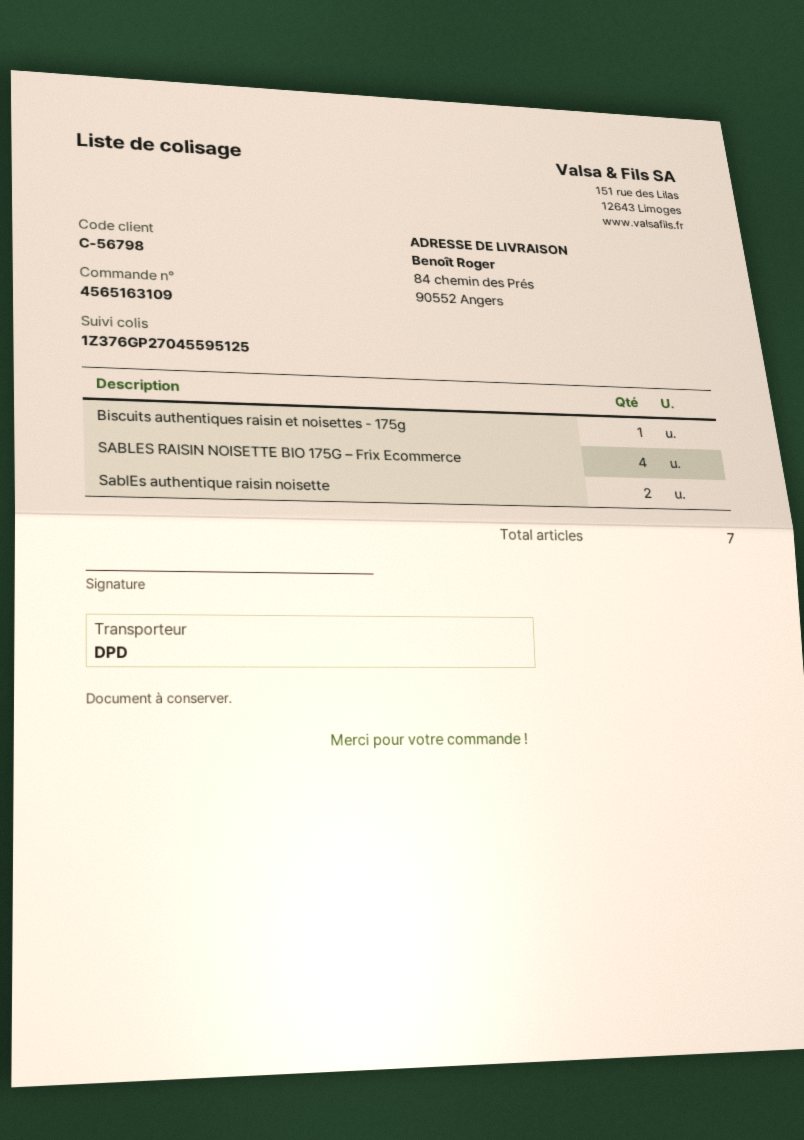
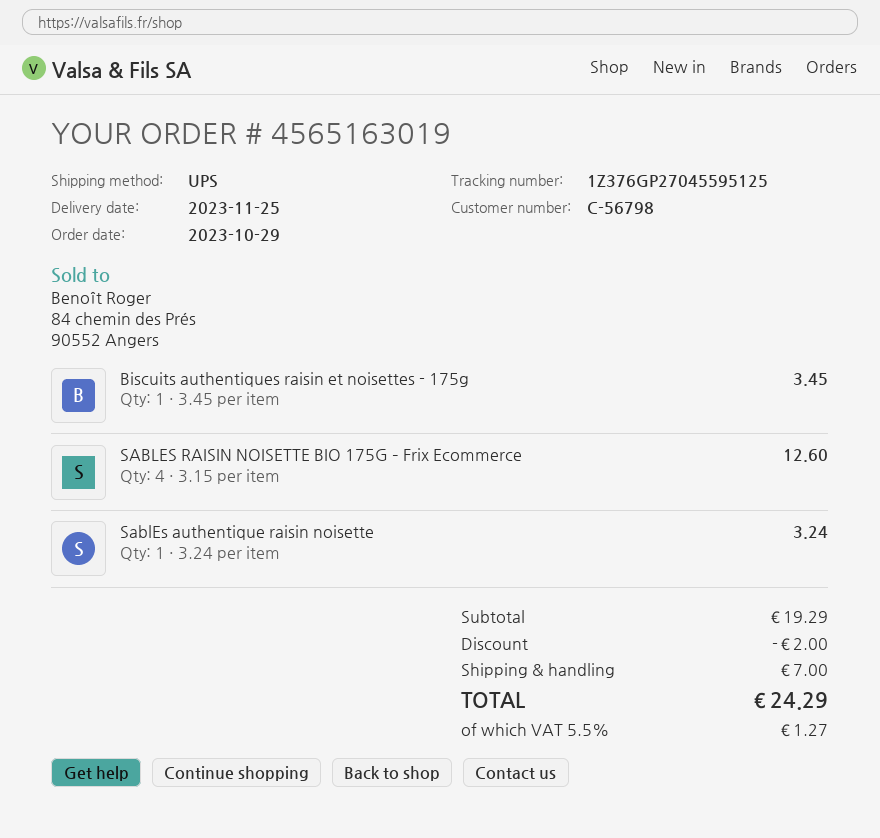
order number: 4565163109 -> 4565163019
shipping method: DPD -> UPS
SablEs authentique raisin noisette: 2 -> 1

